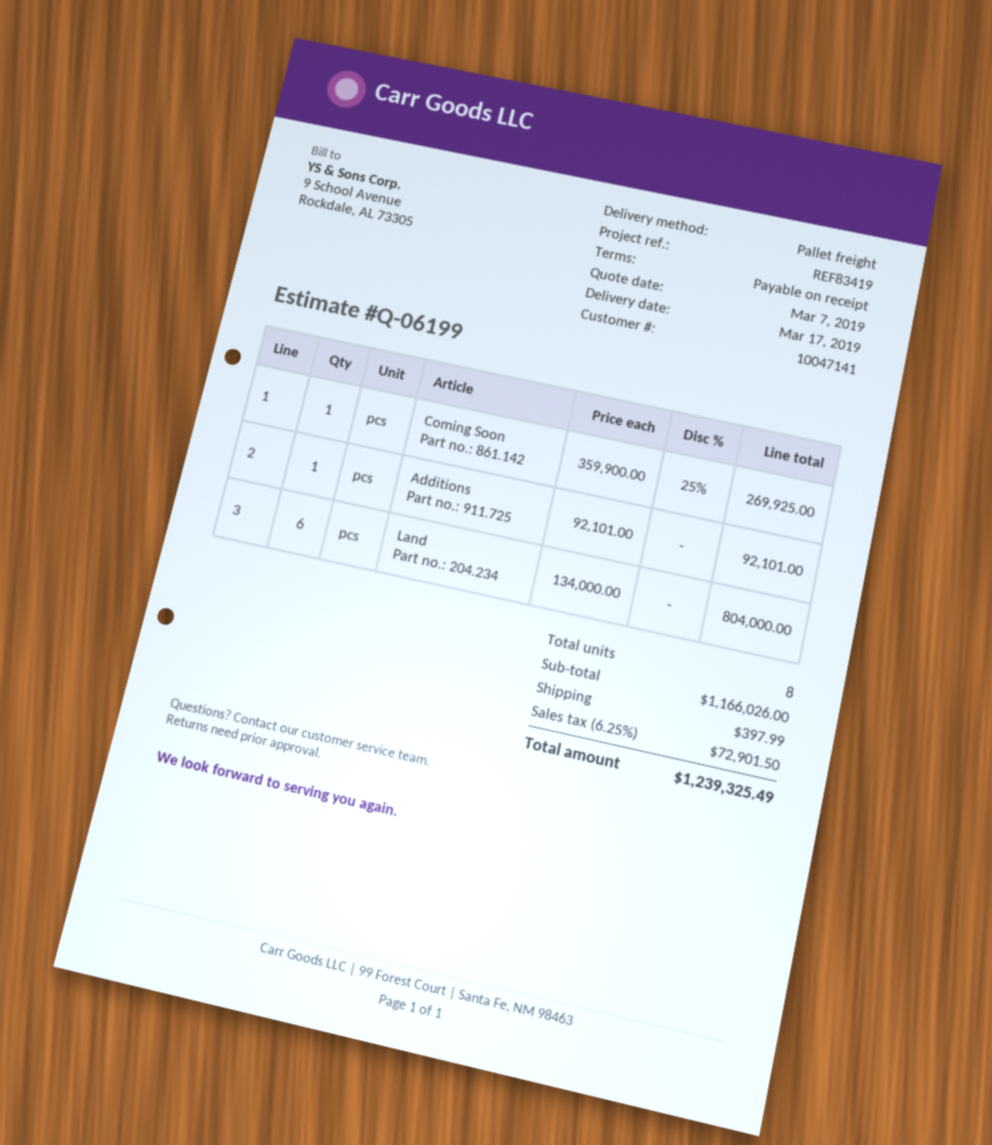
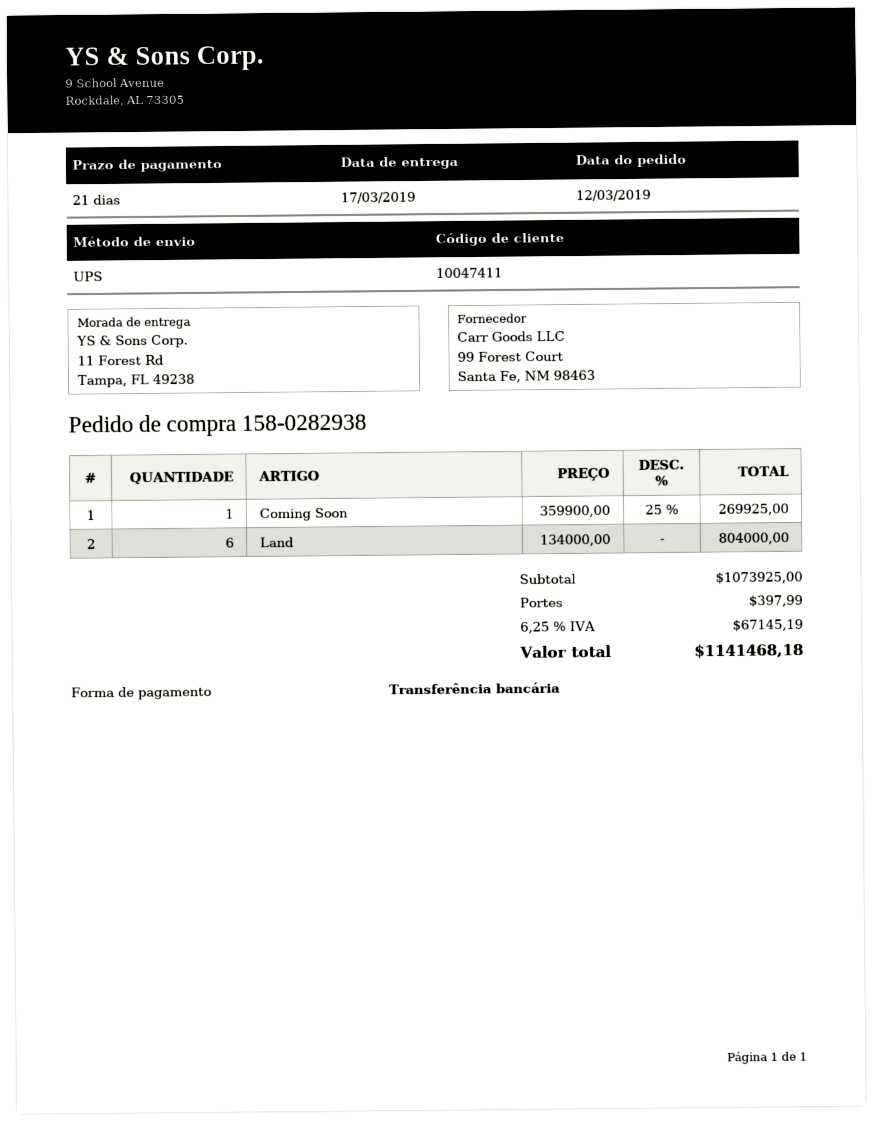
payment terms: on receipt -> 21 days
customer number: 10047141 -> 10047411
shipping method: pallet freight -> UPS
Additions: 1 x 92101.00 = 92101.00 -> none
subtotal: 1166026.00 -> 1073925.00
tax: 6.25% = 72901.50 -> 6.25% = 67145.19
total: 1239325.49 -> 1141468.18

